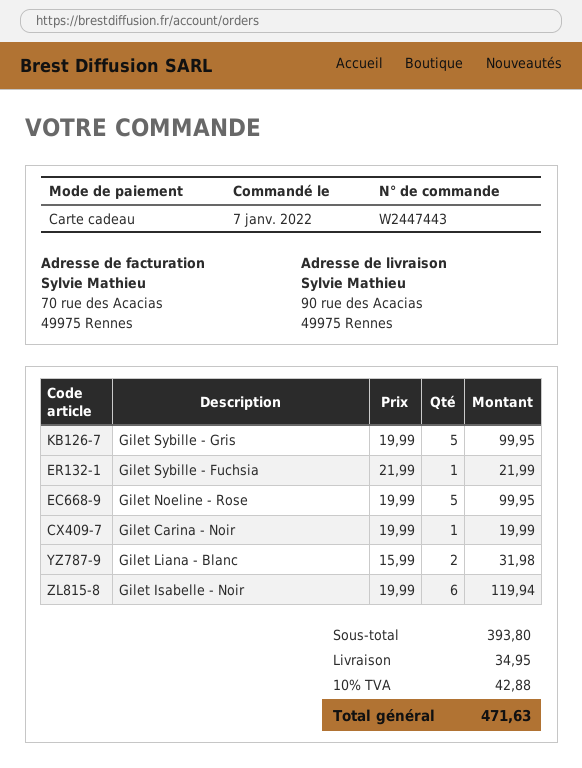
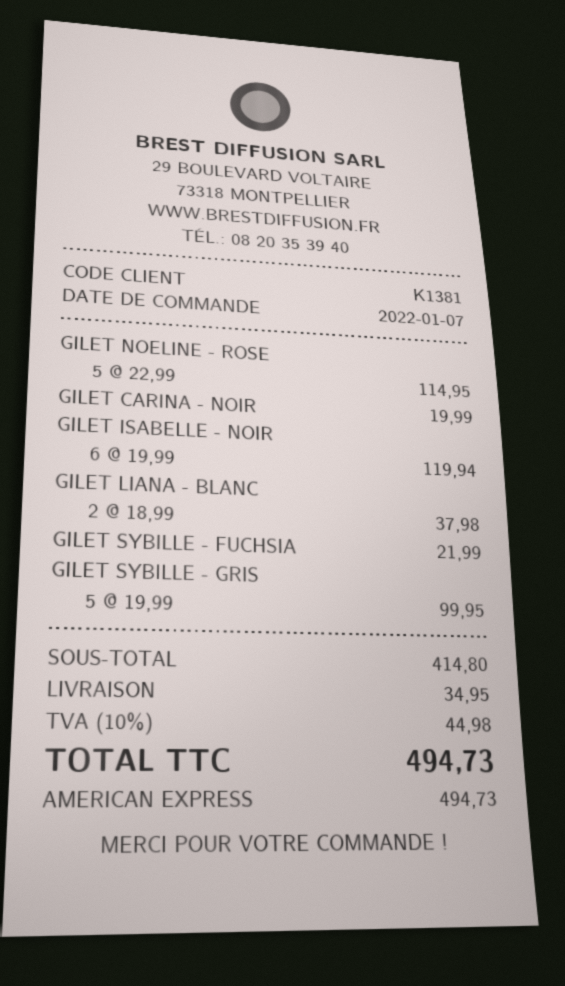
payment method: gift card -> American Express
Gilet Noeline - Rose: 5 x 19.99 = 99.95 -> 5 x 22.99 = 114.95
Gilet Liana - Blanc: 2 x 15.99 = 31.98 -> 2 x 18.99 = 37.98
subtotal: 393.80 -> 414.80
tax: 10% = 42.88 -> 10% = 44.98
total: 471.63 -> 494.73

